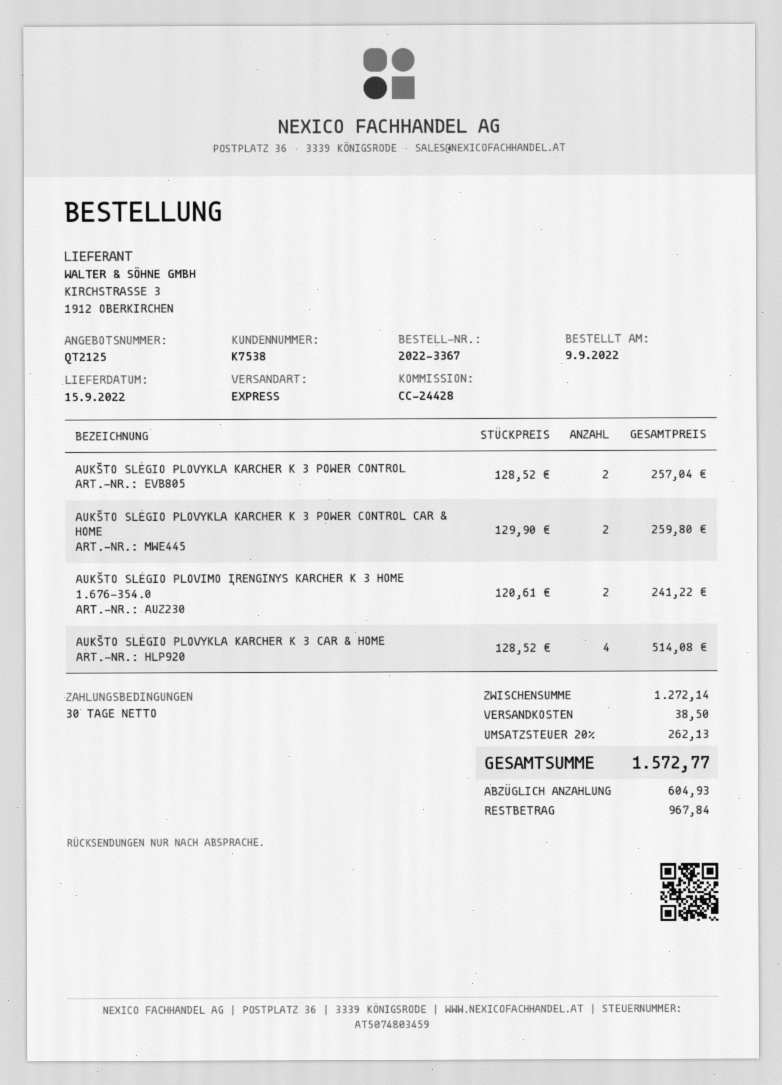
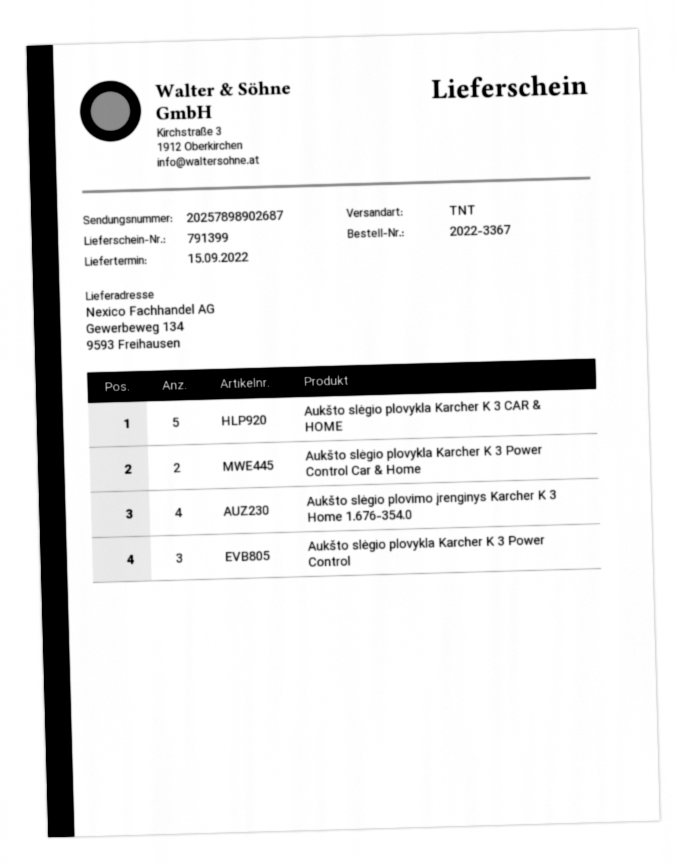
shipping method: express -> TNT
AUKŠTO SLĖGIO PLOVYKLA KARCHER K 3 POWER CONTROL: 2 -> 3
AUKŠTO SLĖGIO PLOVIMO ĮRENGINYS KARCHER K 3 HOME 1.676-354.0: 2 -> 4
AUKŠTO SLĖGIO PLOVYKLA KARCHER K 3 CAR & HOME: 4 -> 5

